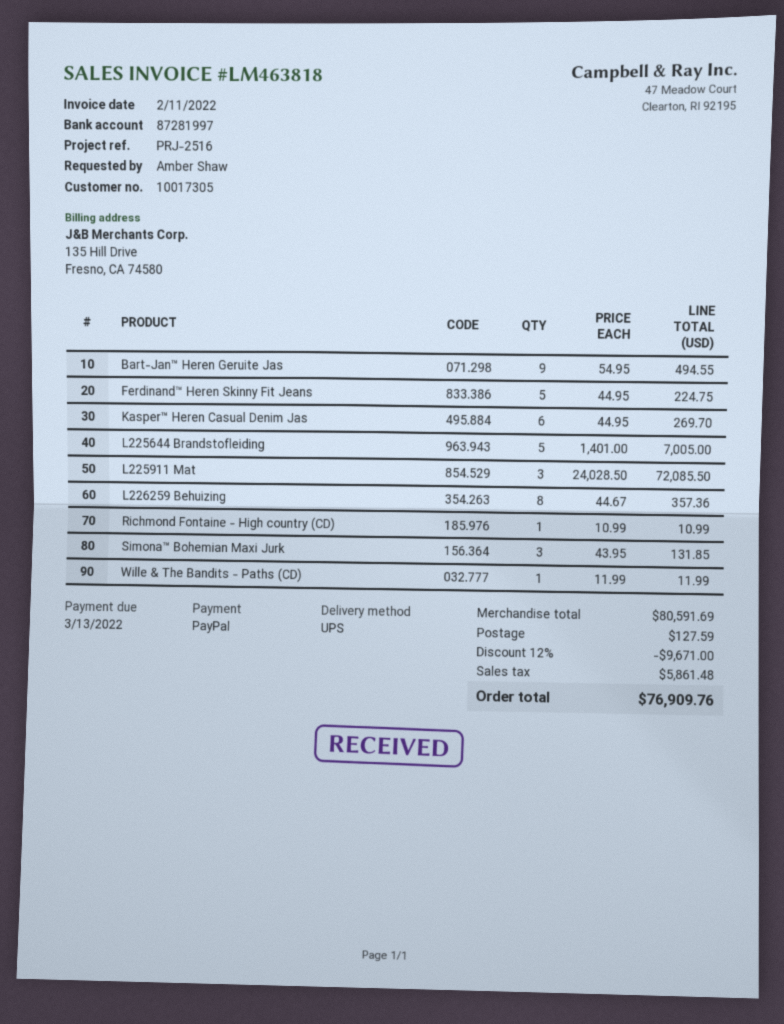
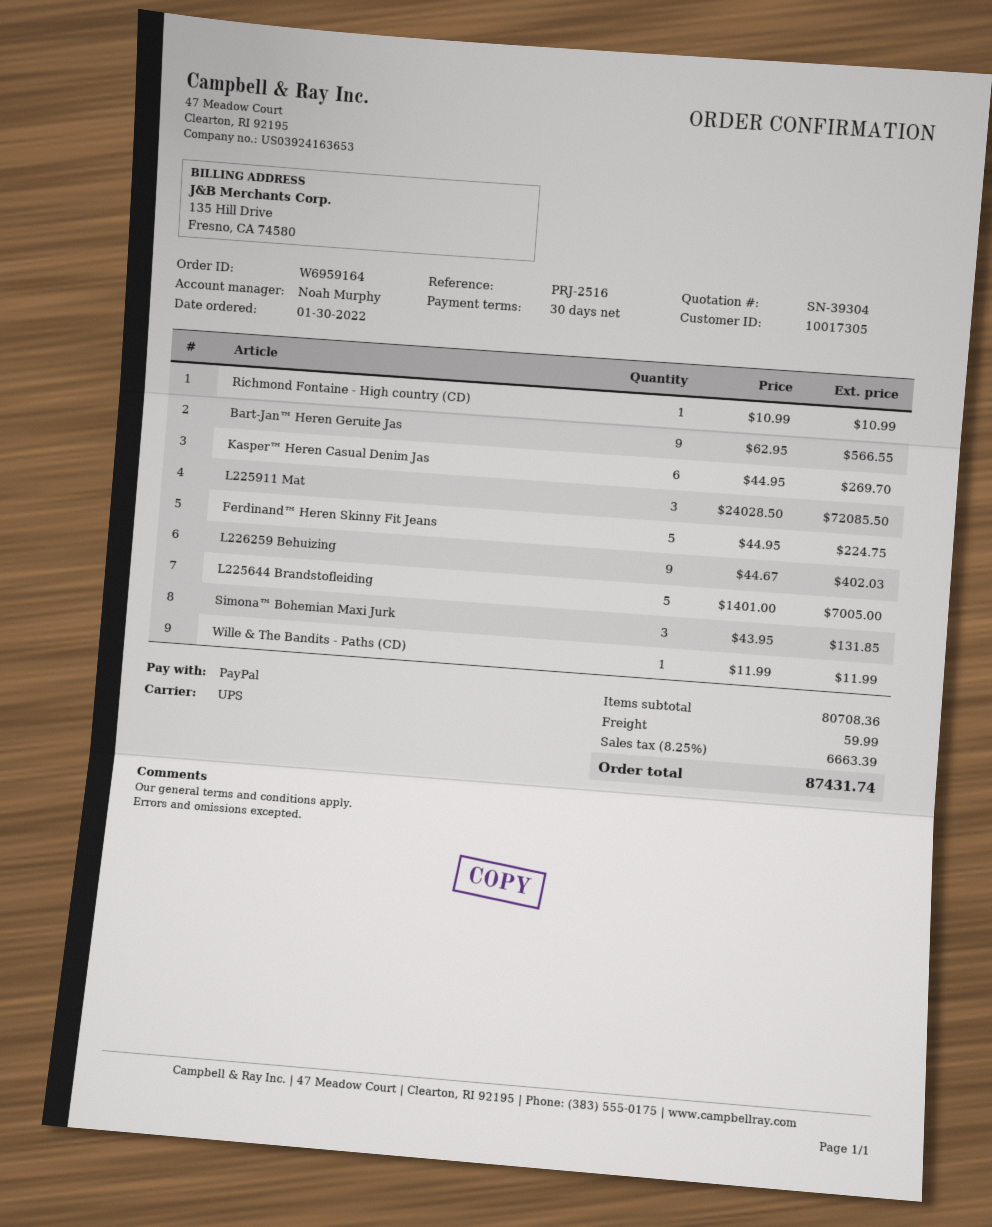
Bart-Jan™ Heren Geruite Jas: 9 x 54.95 = 494.55 -> 9 x 62.95 = 566.55
L226259 Behuizing: 8 x 44.67 = 357.36 -> 9 x 44.67 = 402.03
subtotal: 80591.69 -> 80708.36
discount: 12% = 9671.00 -> none
shipping: 127.59 -> 59.99
tax: 5861.48 -> 6663.39
total: 76909.76 -> 87431.74

